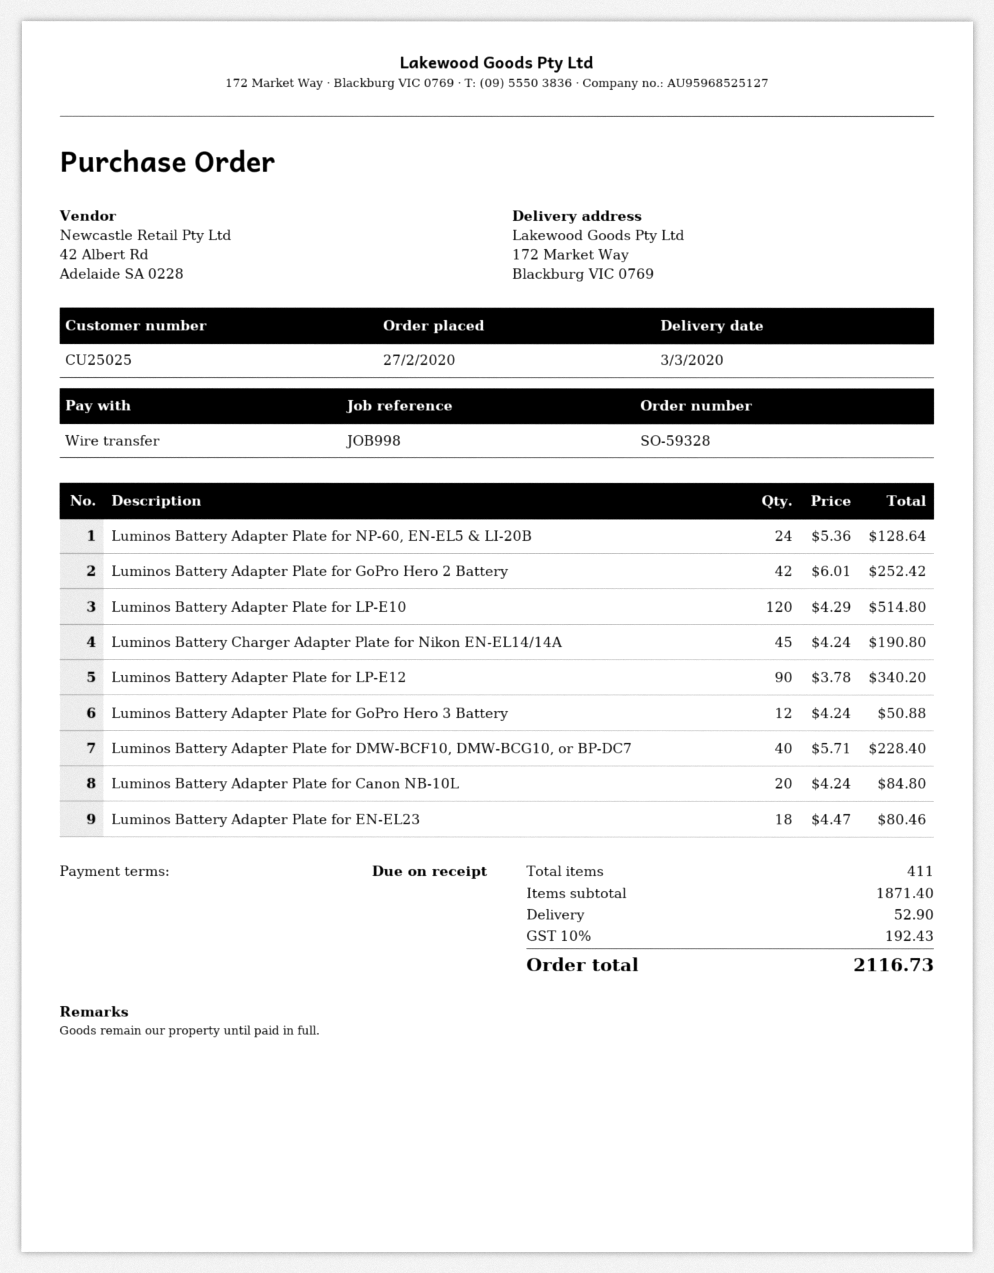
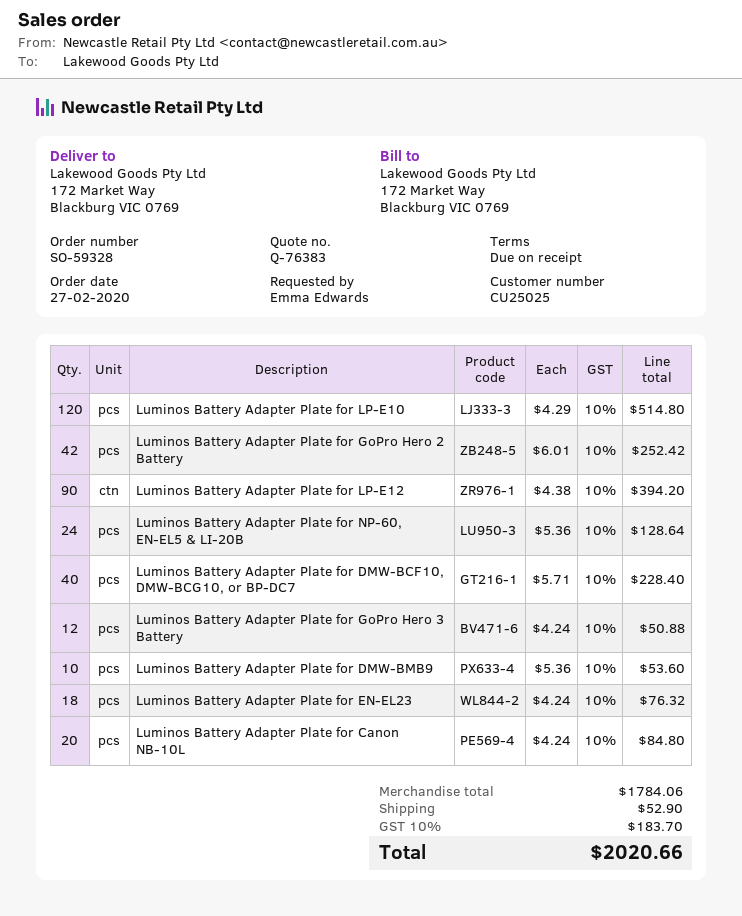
Luminos Battery Charger Adapter Plate for Nikon EN-EL14/14A: 45 x 4.24 = 190.80 -> none
Luminos Battery Adapter Plate for LP-E12: 90 x 3.78 = 340.20 -> 90 x 4.38 = 394.20
Luminos Battery Adapter Plate for EN-EL23: 18 x 4.47 = 80.46 -> 18 x 4.24 = 76.32
Luminos Battery Adapter Plate for DMW-BMB9: none -> 10 x 5.36 = 53.60
subtotal: 1871.40 -> 1784.06
tax: 10% = 192.43 -> 10% = 183.70
total: 2116.73 -> 2020.66

